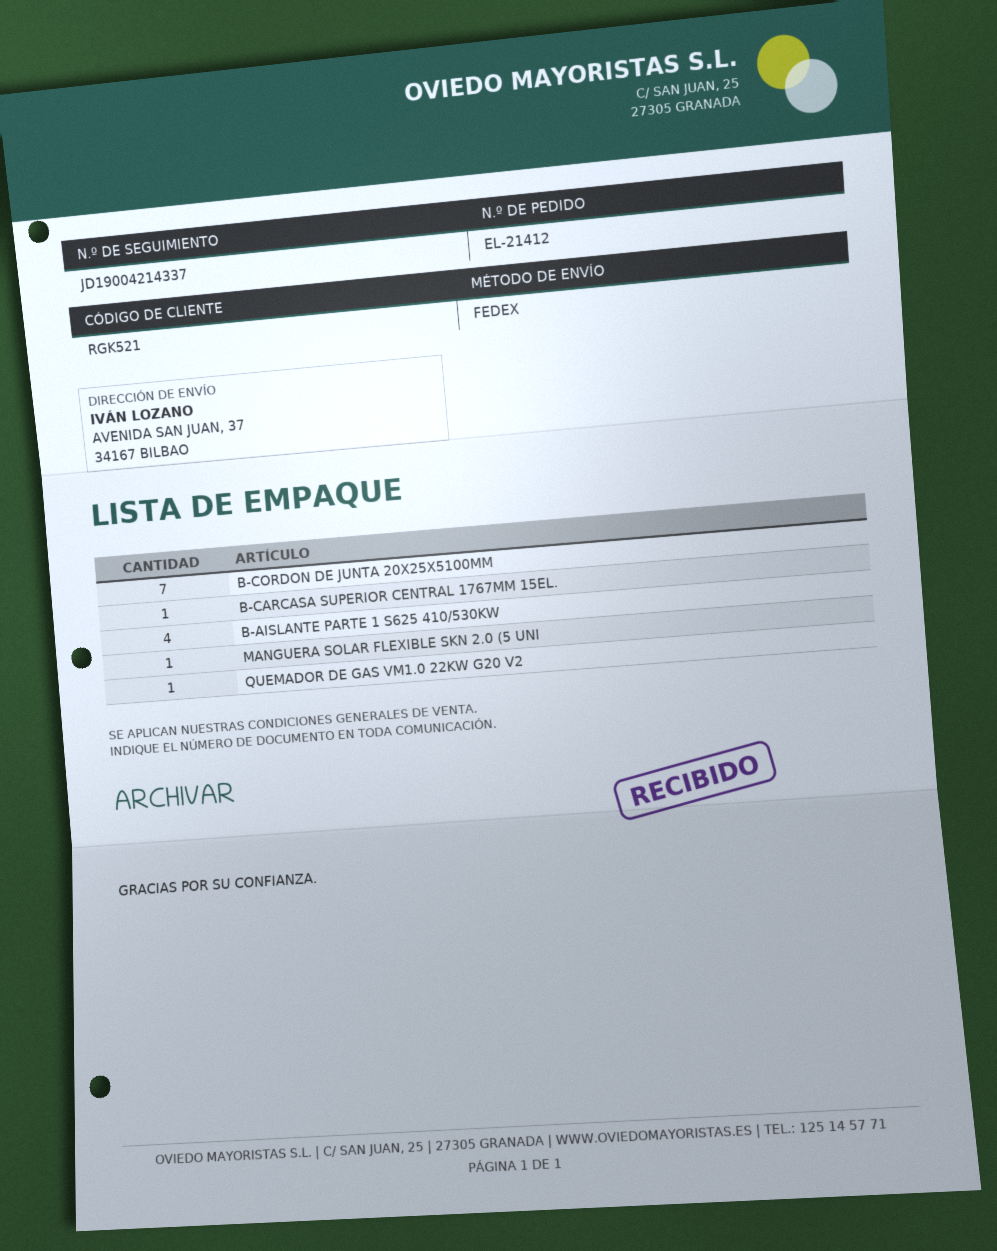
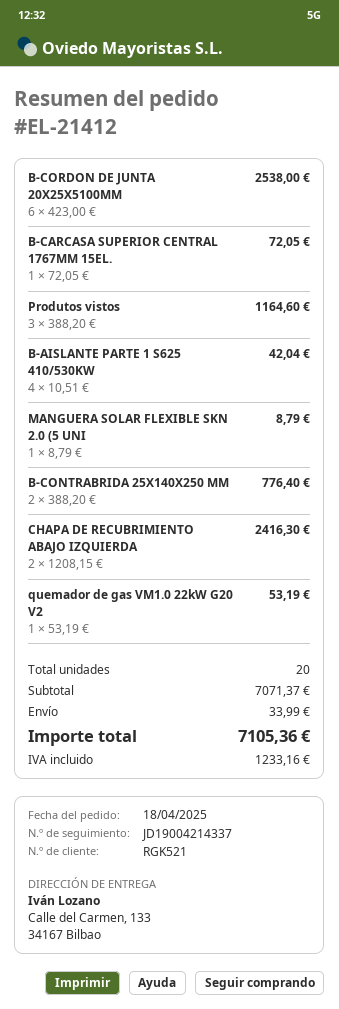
ship to: AVENIDA SAN JUAN, 37, 34167 BILBAO -> Calle del Carmen, 133, 34167 Bilbao
B-CORDON DE JUNTA 20X25X5100MM: 7 -> 6
Produtos vistos: none -> 3
B-CONTRABRIDA 25X140X250 MM: none -> 2
CHAPA DE RECUBRIMIENTO ABAJO IZQUIERDA: none -> 2

